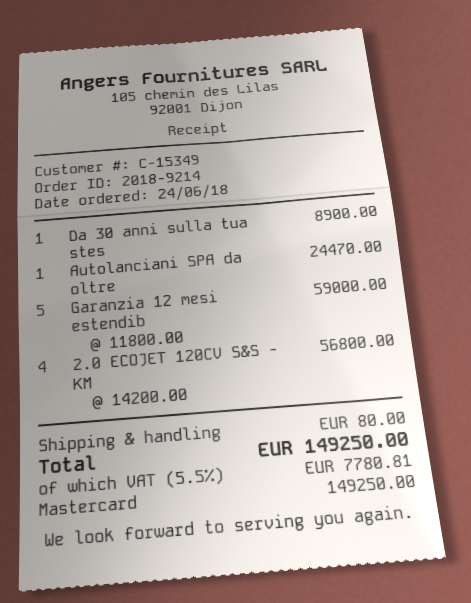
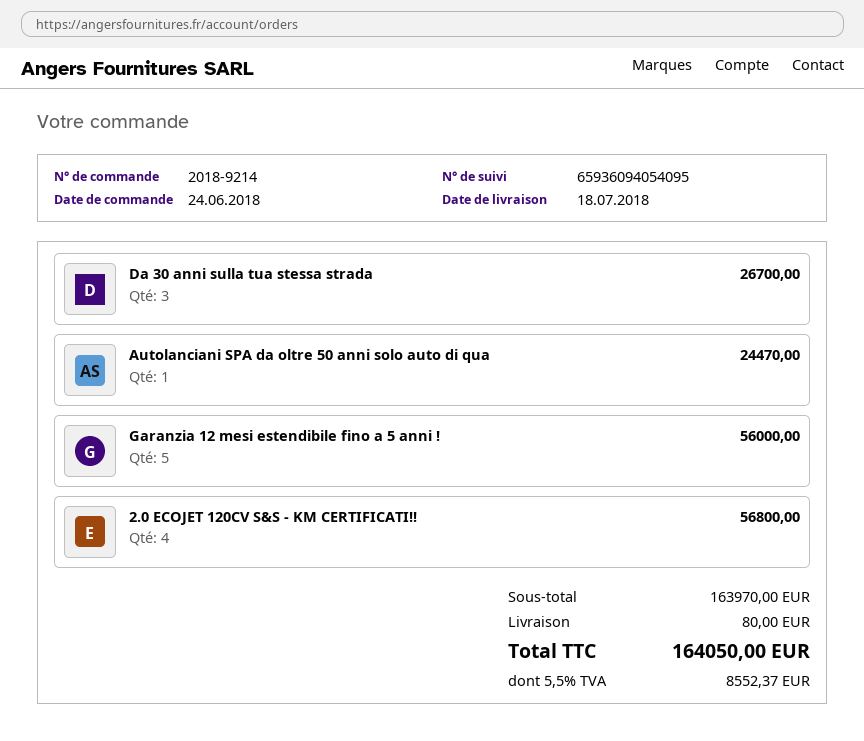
Da 30 anni sulla tua stes: 1 for 8900.00 -> 3 for 26700.00
Garanzia 12 mesi estendib: 5 for 59000.00 -> 5 for 56000.00
tax: 5.5% = 7780.81 -> 5.5% = 8552.37
total: 149250.00 -> 164050.00

